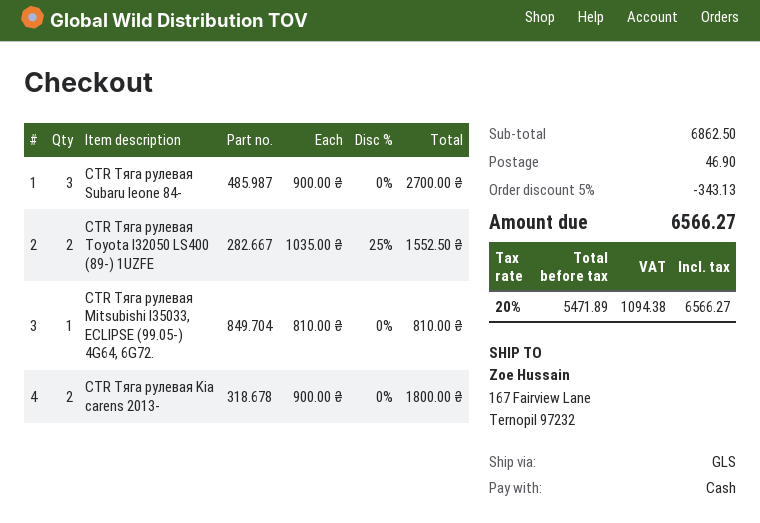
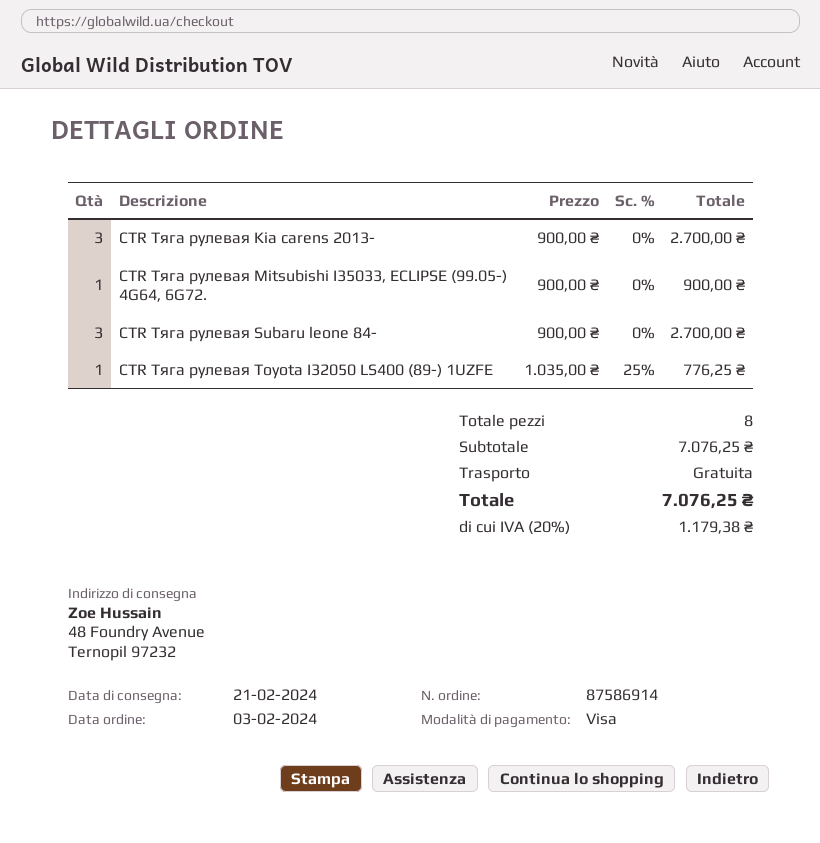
payment method: cash -> Visa
ship to: 167 Fairview Lane, Ternopil 97232 -> 48 Foundry Avenue, Ternopil 97232
CTR Тяга рулевая Toyota I32050 LS400 (89-) 1UZFE: 2 x 1035.00 - 25% = 1552.50 -> 1 x 1035.00 - 25% = 776.25
CTR Тяга рулевая Mitsubishi I35033, ECLIPSE (99.05-) 4G64, 6G72.: 1 x 810.00 = 810.00 -> 1 x 900.00 = 900.00
CTR Тяга рулевая Kia carens 2013-: 2 x 900.00 = 1800.00 -> 3 x 900.00 = 2700.00
subtotal: 6862.50 -> 7076.25
discount: 5% = 343.13 -> none
shipping: 46.90 -> 0.00
tax: 20% = 1094.38 -> 20% = 1179.38
total: 6566.27 -> 7076.25

